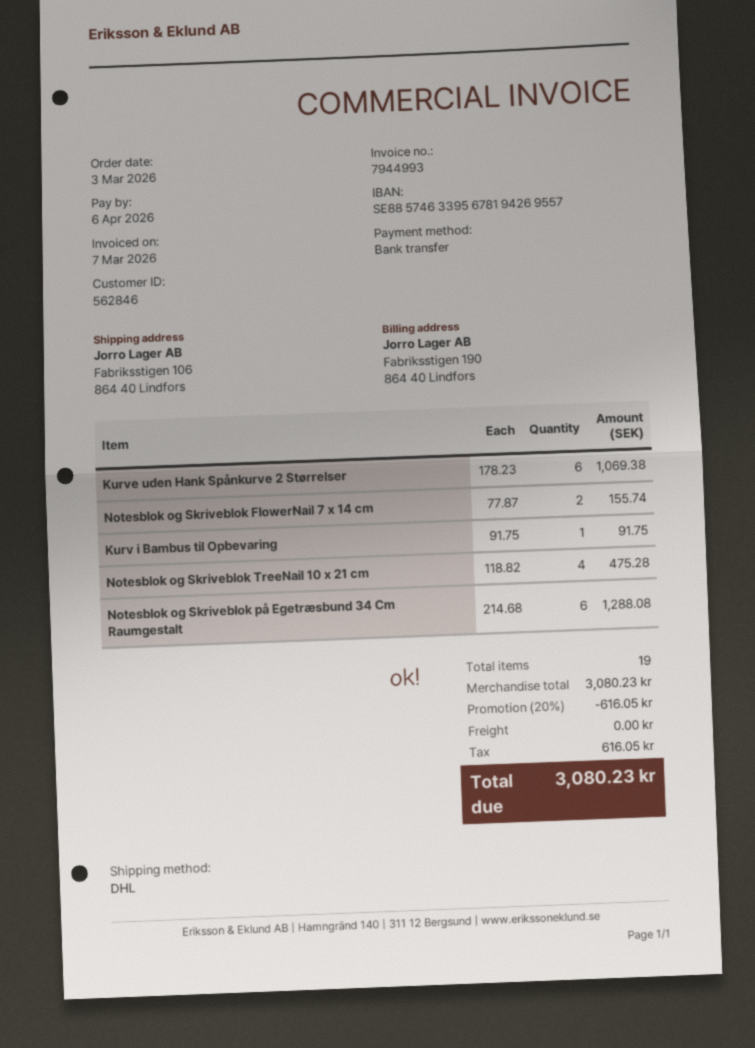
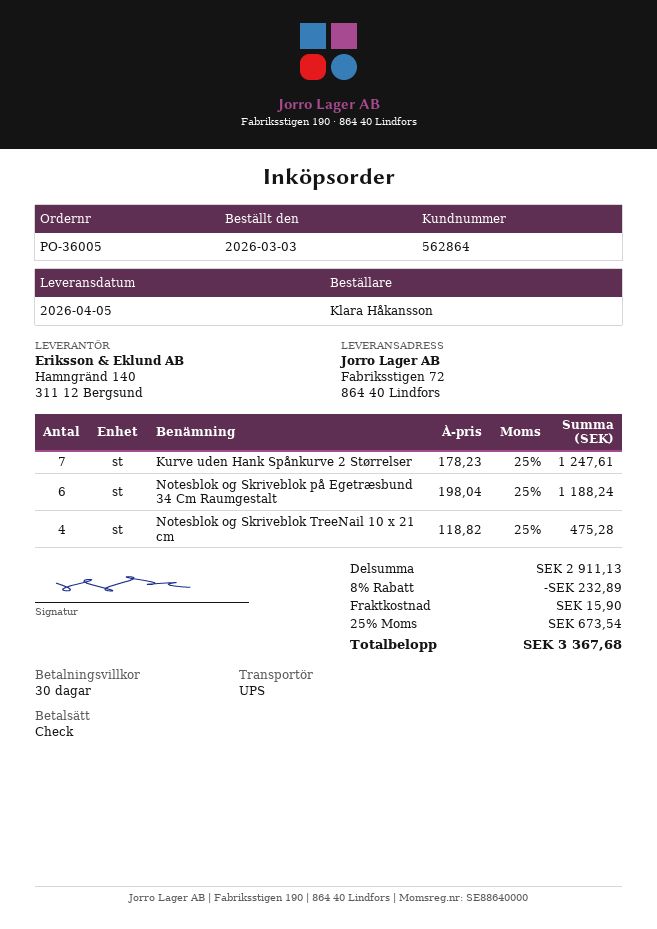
customer number: 562846 -> 562864
payment method: bank transfer -> cheque
shipping method: DHL -> UPS
ship to: Fabriksstigen 106, 864 40 Lindfors -> Fabriksstigen 72, 864 40 Lindfors
Kurve uden Hank Spånkurve 2 Størrelser: 6 x 178.23 = 1069.38 -> 7 x 178.23 = 1247.61
Notesblok og Skriveblok FlowerNail 7 x 14 cm: 2 x 77.87 = 155.74 -> none
Kurv i Bambus til Opbevaring: 1 x 91.75 = 91.75 -> none
Notesblok og Skriveblok på Egetræsbund 34 Cm Raumgestalt: 6 x 214.68 = 1288.08 -> 6 x 198.04 = 1188.24
subtotal: 3080.23 -> 2911.13
discount: 20% = 616.05 -> 8% = 232.89
shipping: 0.00 -> 15.90
tax: 616.05 -> 673.54
total: 3080.23 -> 3367.68

